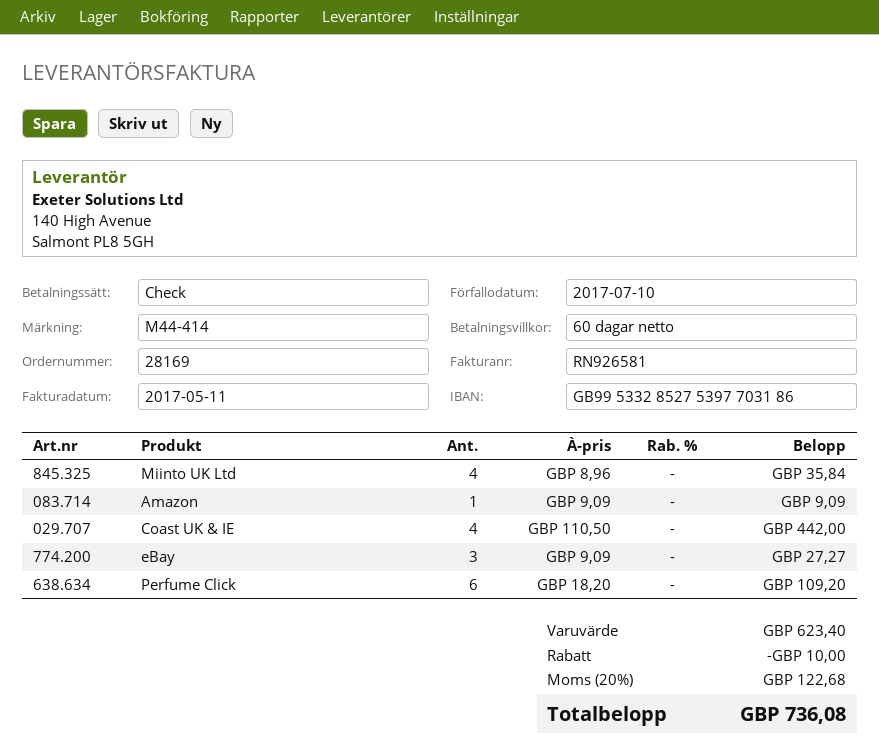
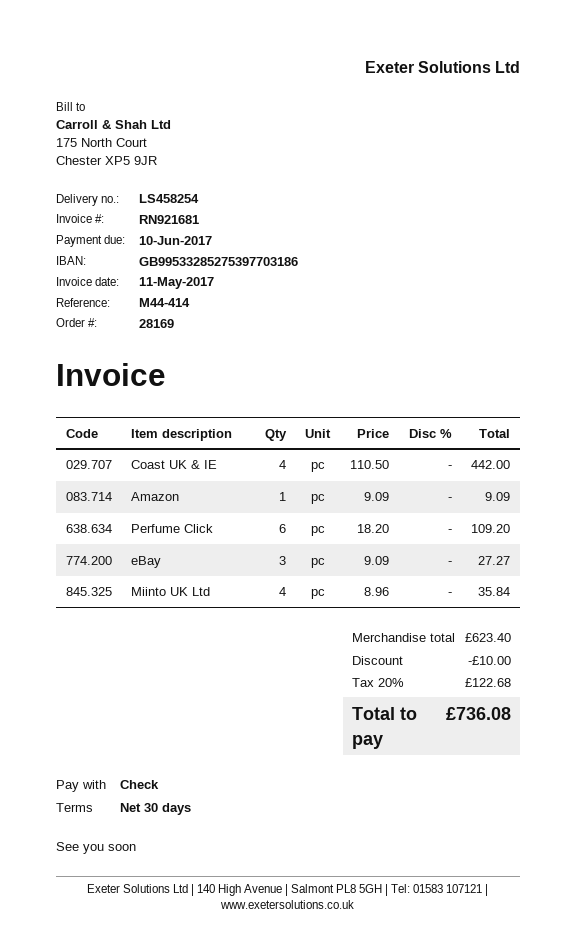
invoice number: RN926581 -> RN921681
payment terms: 60 days -> 30 days
due date: 2017-07-10 -> 2017-06-10

